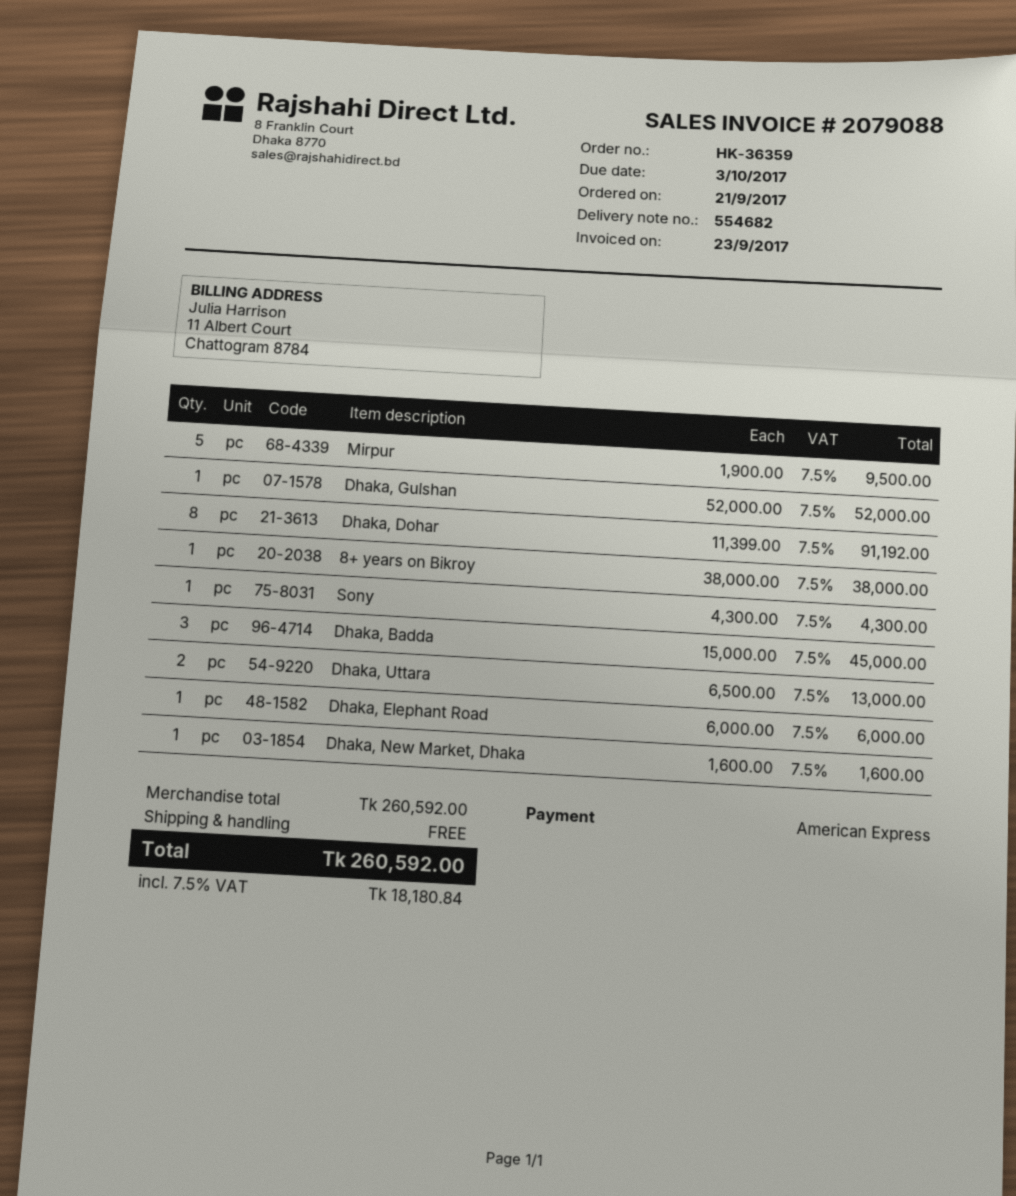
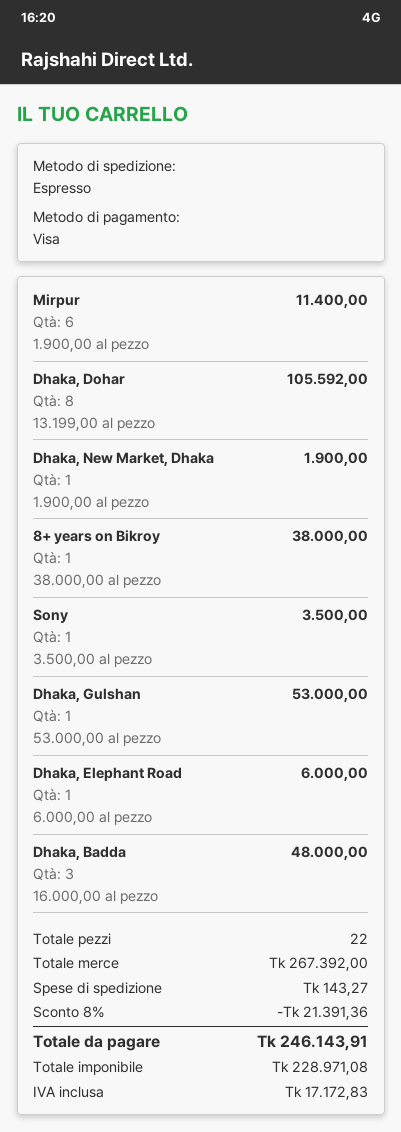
payment method: American Express -> Visa
Mirpur: 5 x 1900.00 = 9500.00 -> 6 x 1900.00 = 11400.00
Dhaka, Gulshan: 1 x 52000.00 = 52000.00 -> 1 x 53000.00 = 53000.00
Dhaka, Dohar: 8 x 11399.00 = 91192.00 -> 8 x 13199.00 = 105592.00
Sony: 1 x 4300.00 = 4300.00 -> 1 x 3500.00 = 3500.00
Dhaka, Badda: 3 x 15000.00 = 45000.00 -> 3 x 16000.00 = 48000.00
Dhaka, Uttara: 2 x 6500.00 = 13000.00 -> none
Dhaka, New Market, Dhaka: 1 x 1600.00 = 1600.00 -> 1 x 1900.00 = 1900.00
subtotal: 260592.00 -> 267392.00
discount: none -> 8% = 21391.36
shipping: 0.00 -> 143.27
tax: 18180.84 -> 17172.83
total: 260592.00 -> 246143.91

